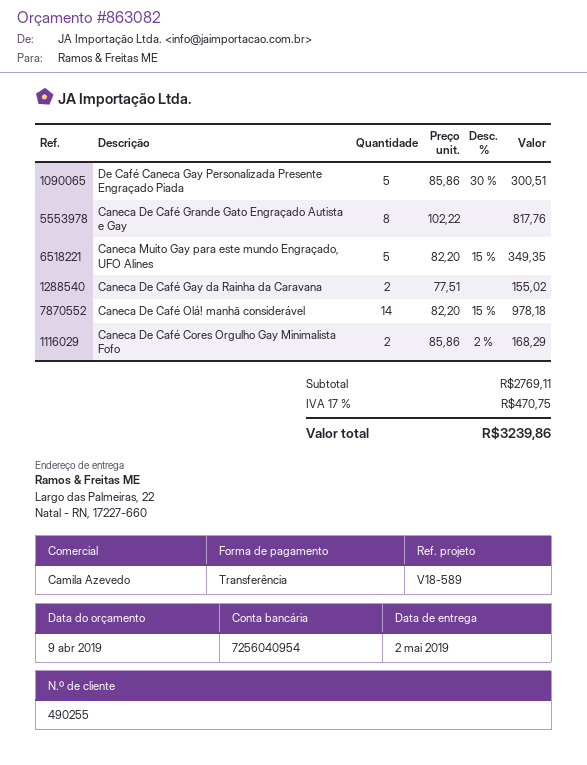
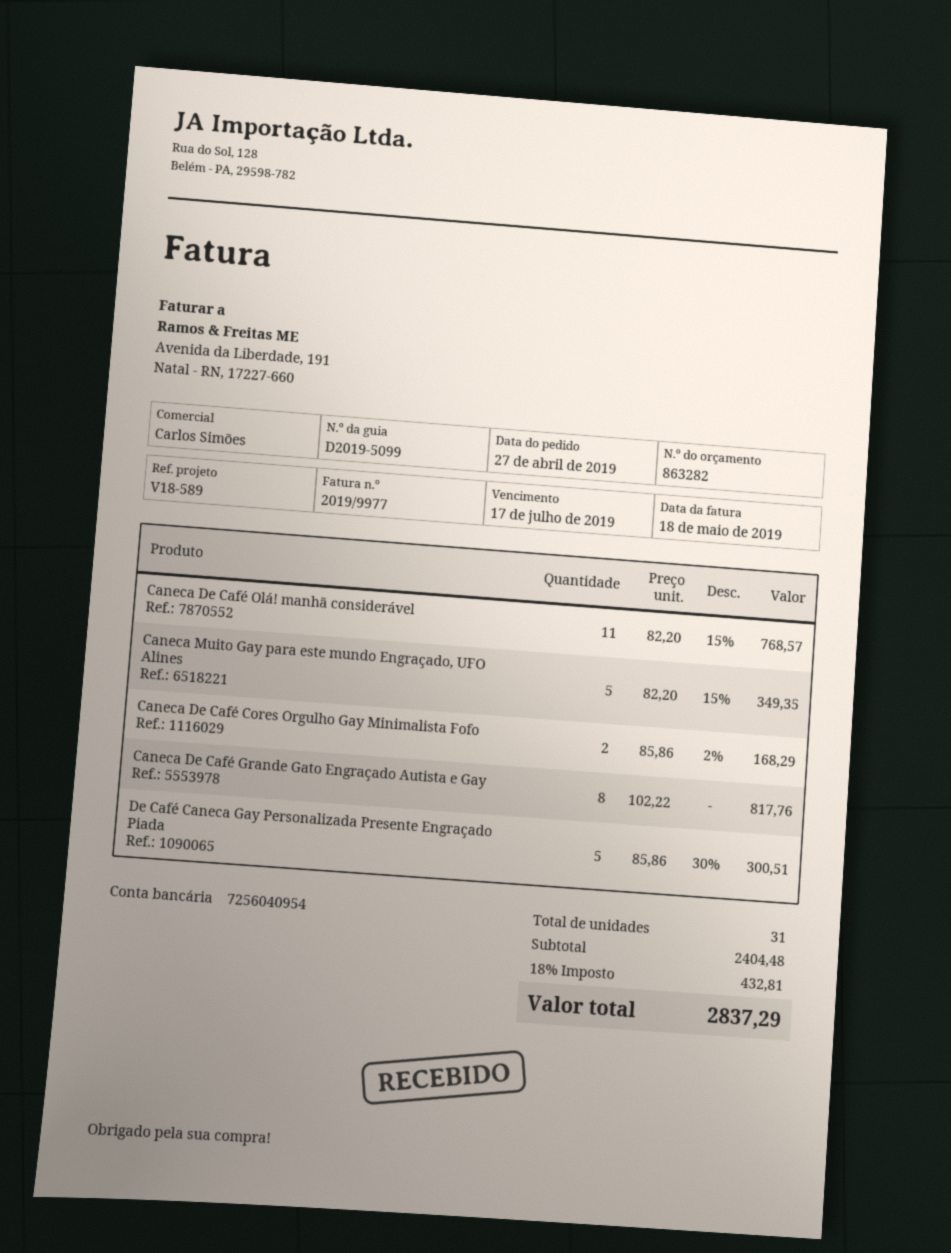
quote number: 863082 -> 863282
sales rep: Camila Azevedo -> Carlos Simões
Caneca De Café Gay da Rainha da Caravana: 2 x 77.51 = 155.02 -> none
Caneca De Café Olá! manhã considerável: 14 x 82.20 - 15% = 978.18 -> 11 x 82.20 - 15% = 768.57
subtotal: 2769.11 -> 2404.48
tax: 17% = 470.75 -> 18% = 432.81
total: 3239.86 -> 2837.29

